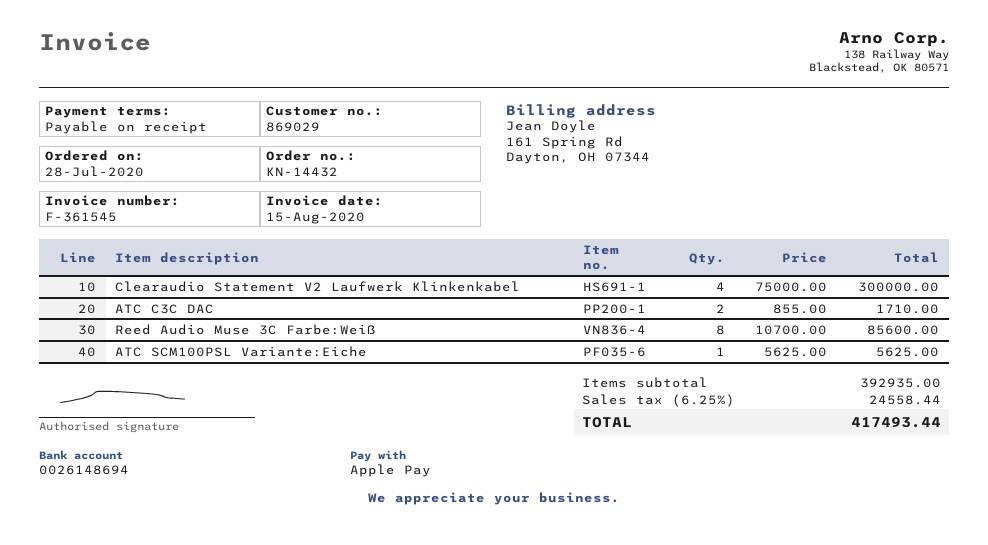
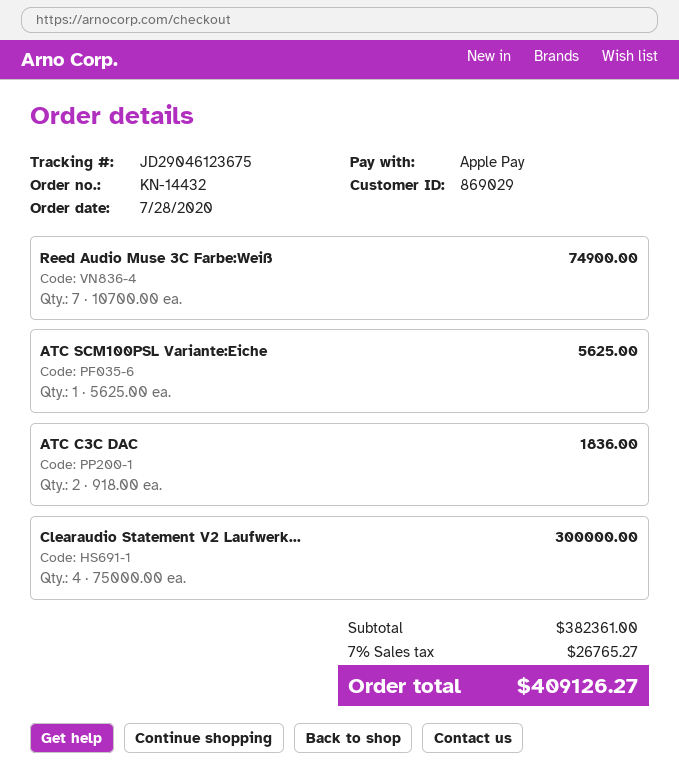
ATC C3C DAC: 2 x 855.00 = 1710.00 -> 2 x 918.00 = 1836.00
Reed Audio Muse 3C Farbe:Weiß: 8 x 10700.00 = 85600.00 -> 7 x 10700.00 = 74900.00
subtotal: 392935.00 -> 382361.00
tax: 6.25% = 24558.44 -> 7% = 26765.27
total: 417493.44 -> 409126.27

